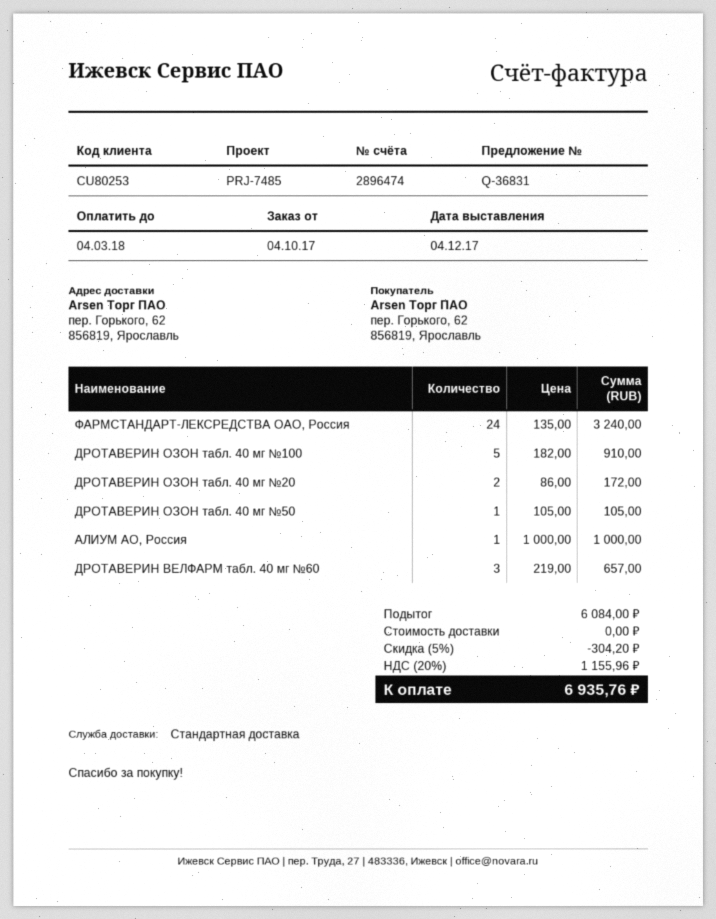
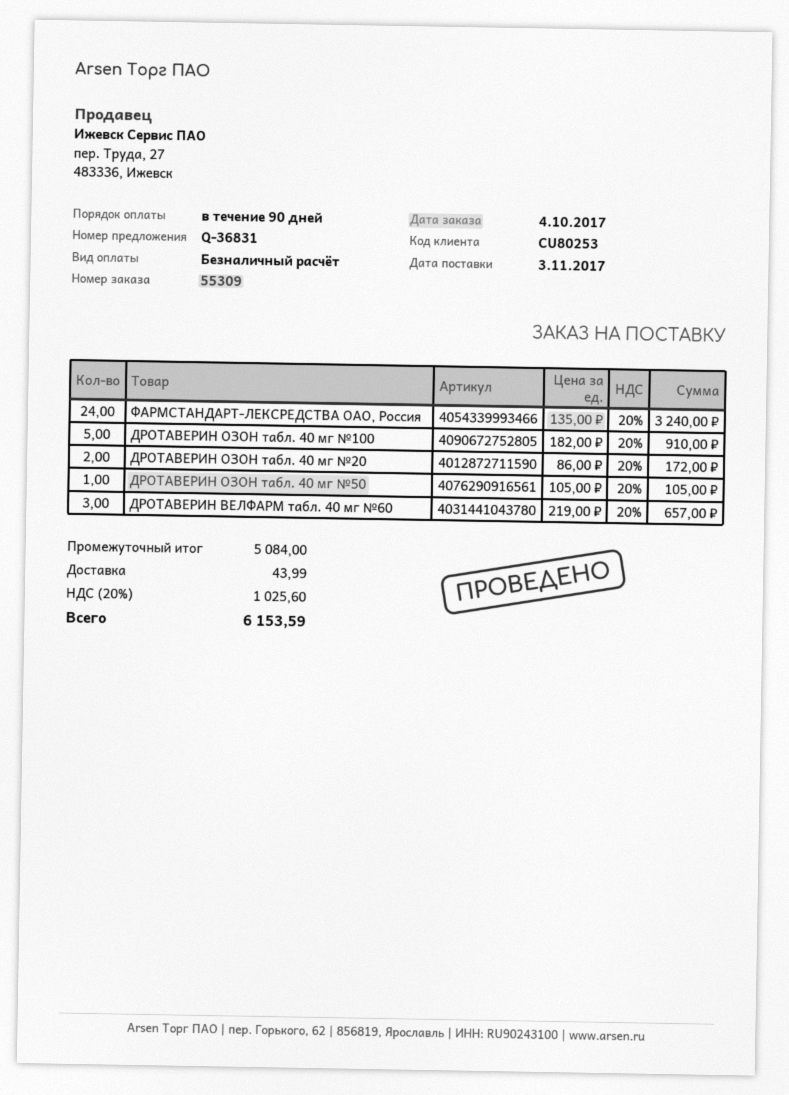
АЛИУМ АО, Россия: 1 x 1000.00 = 1000.00 -> none
subtotal: 6084.00 -> 5084.00
discount: 5% = 304.20 -> none
shipping: 0.00 -> 43.99
tax: 20% = 1155.96 -> 20% = 1025.60
total: 6935.76 -> 6153.59

